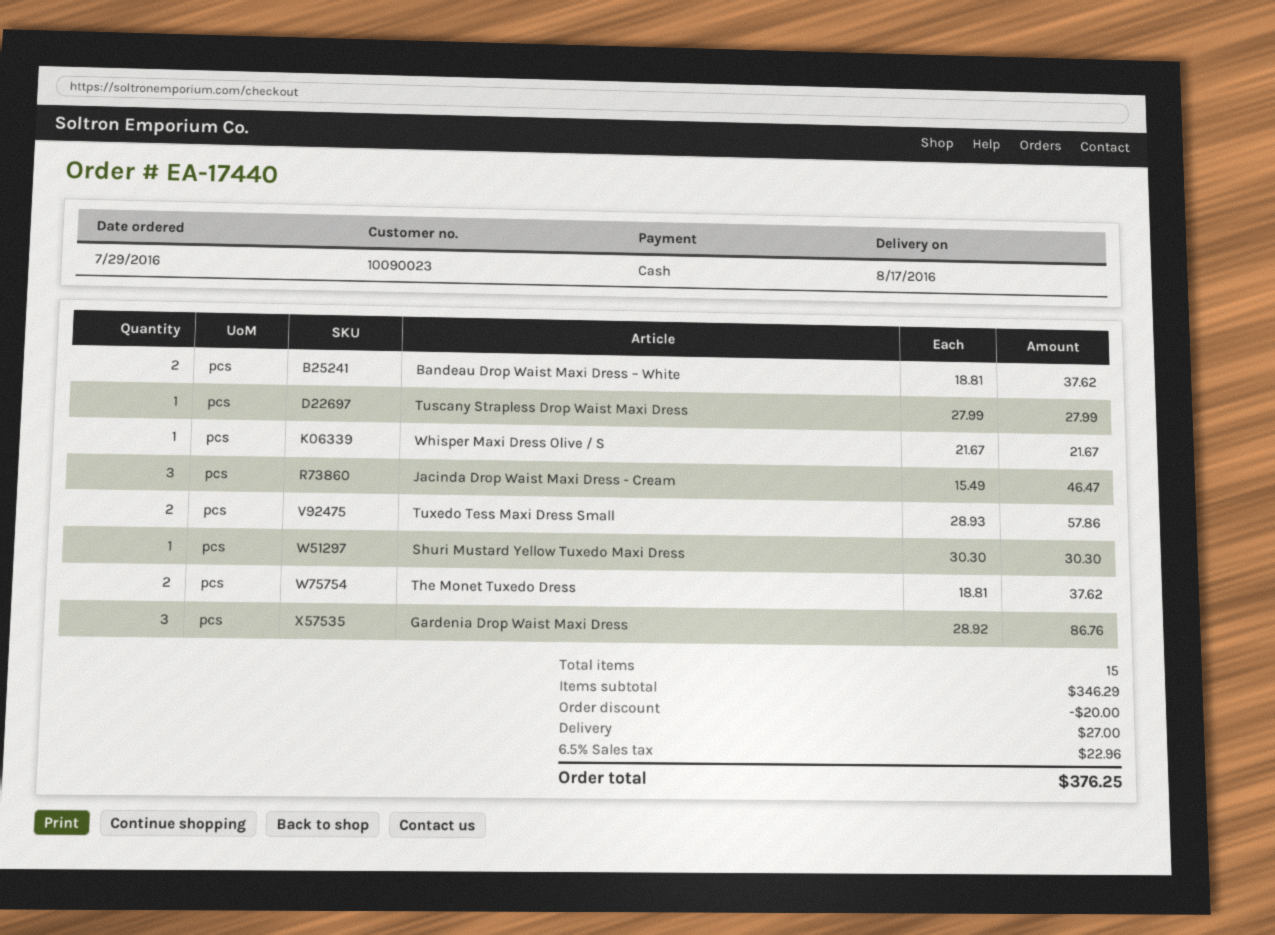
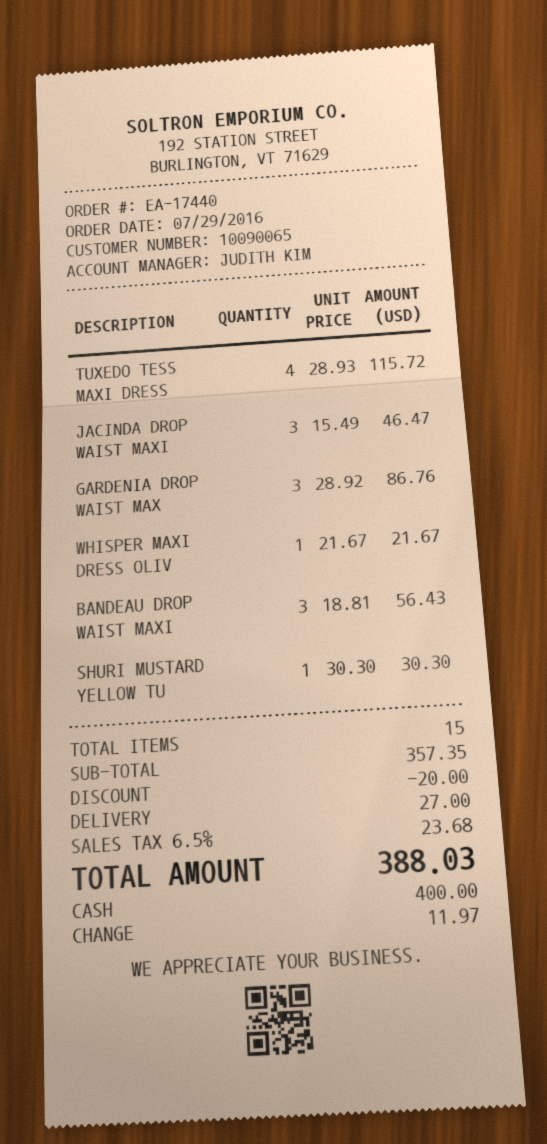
customer number: 10090023 -> 10090065
Bandeau Drop Waist Maxi Dress – White: 2 x 18.81 = 37.62 -> 3 x 18.81 = 56.43
Tuscany Strapless Drop Waist Maxi Dress: 1 x 27.99 = 27.99 -> none
Tuxedo Tess Maxi Dress Small: 2 x 28.93 = 57.86 -> 4 x 28.93 = 115.72
The Monet Tuxedo Dress: 2 x 18.81 = 37.62 -> none
subtotal: 346.29 -> 357.35
tax: 6.5% = 22.96 -> 6.5% = 23.68
total: 376.25 -> 388.03

